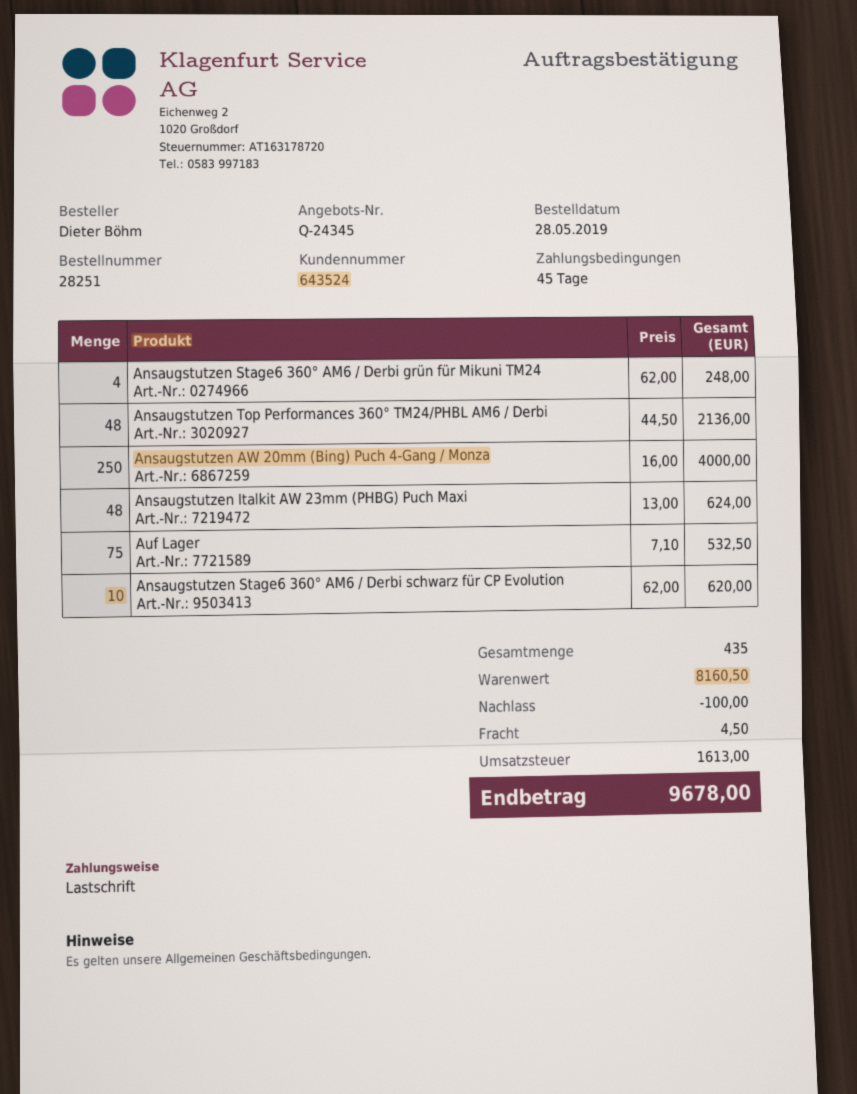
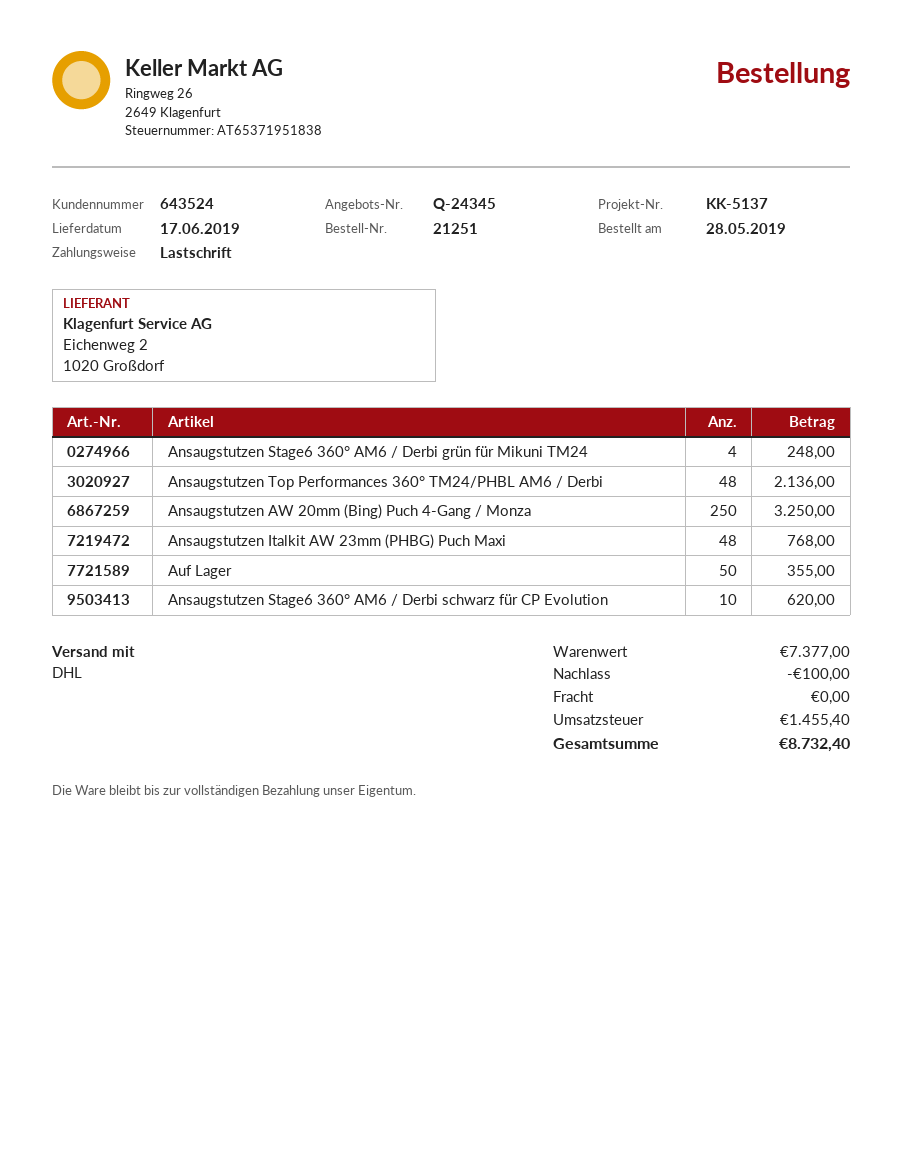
order number: 28251 -> 21251
Ansaugstutzen AW 20mm (Bing) Puch 4-Gang / Monza: 250 for 4000.00 -> 250 for 3250.00
Ansaugstutzen Italkit AW 23mm (PHBG) Puch Maxi: 48 for 624.00 -> 48 for 768.00
Auf Lager: 75 for 532.50 -> 50 for 355.00
subtotal: 8160.50 -> 7377.00
shipping: 4.50 -> 0.00
tax: 1613.00 -> 1455.40
total: 9678.00 -> 8732.40

